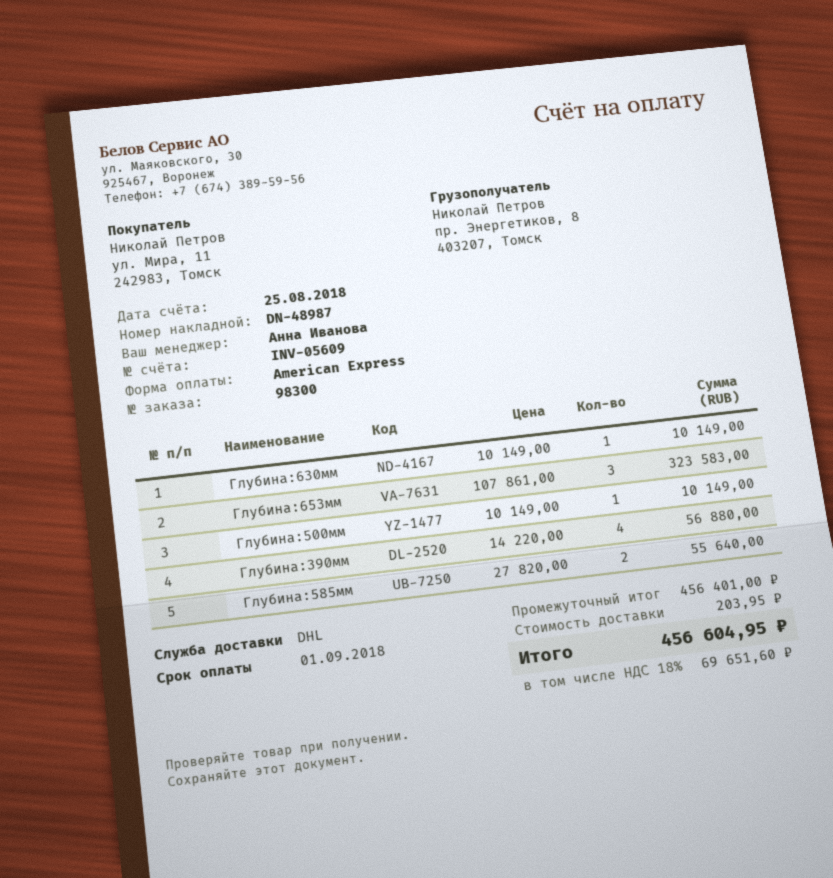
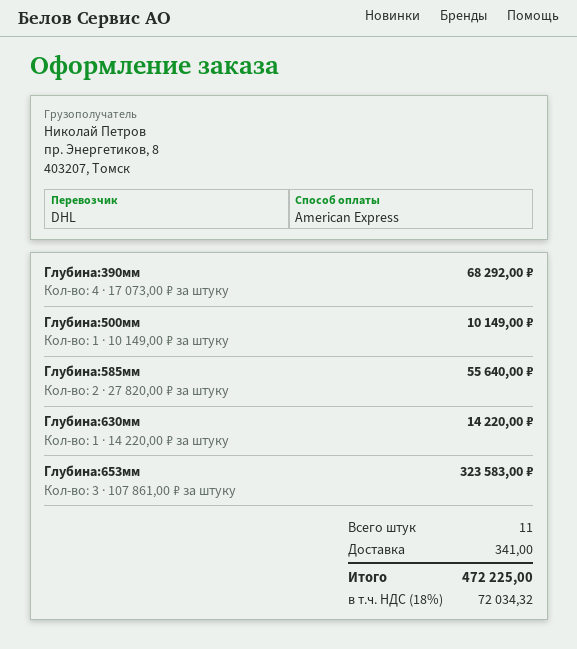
Глубина:630мм: 1 x 10149.00 = 10149.00 -> 1 x 14220.00 = 14220.00
Глубина:390мм: 4 x 14220.00 = 56880.00 -> 4 x 17073.00 = 68292.00
shipping: 203.95 -> 341.00
tax: 18% = 69651.60 -> 18% = 72034.32
total: 456604.95 -> 472225.00

